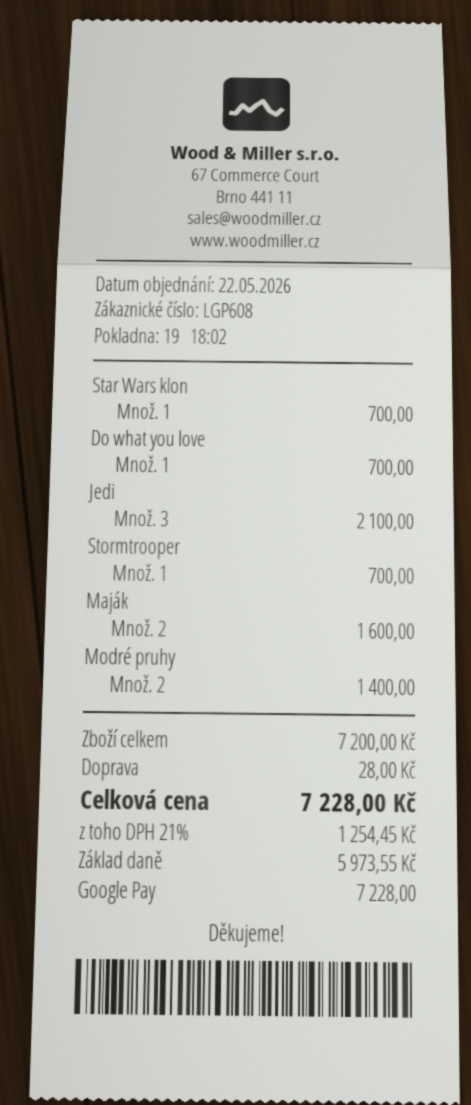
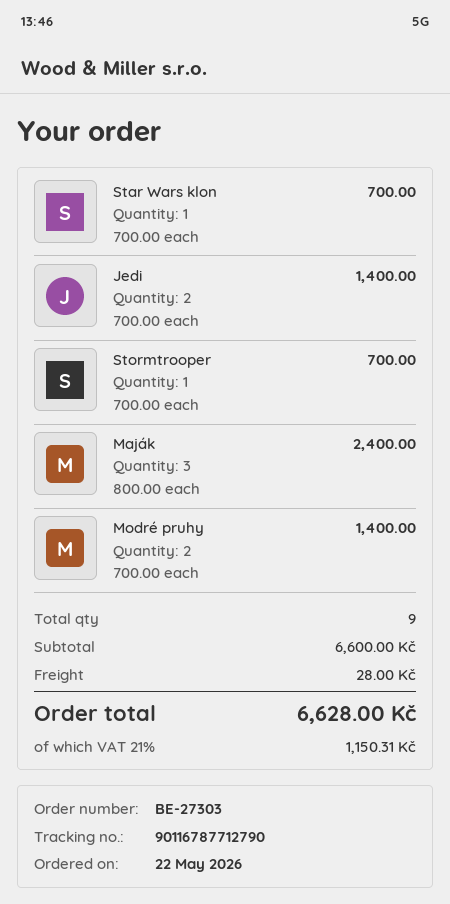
Do what you love: 1 for 700.00 -> none
Jedi: 3 for 2100.00 -> 2 for 1400.00
Maják: 2 for 1600.00 -> 3 for 2400.00
subtotal: 7200.00 -> 6600.00
tax: 21% = 1254.45 -> 21% = 1150.31
total: 7228.00 -> 6628.00

